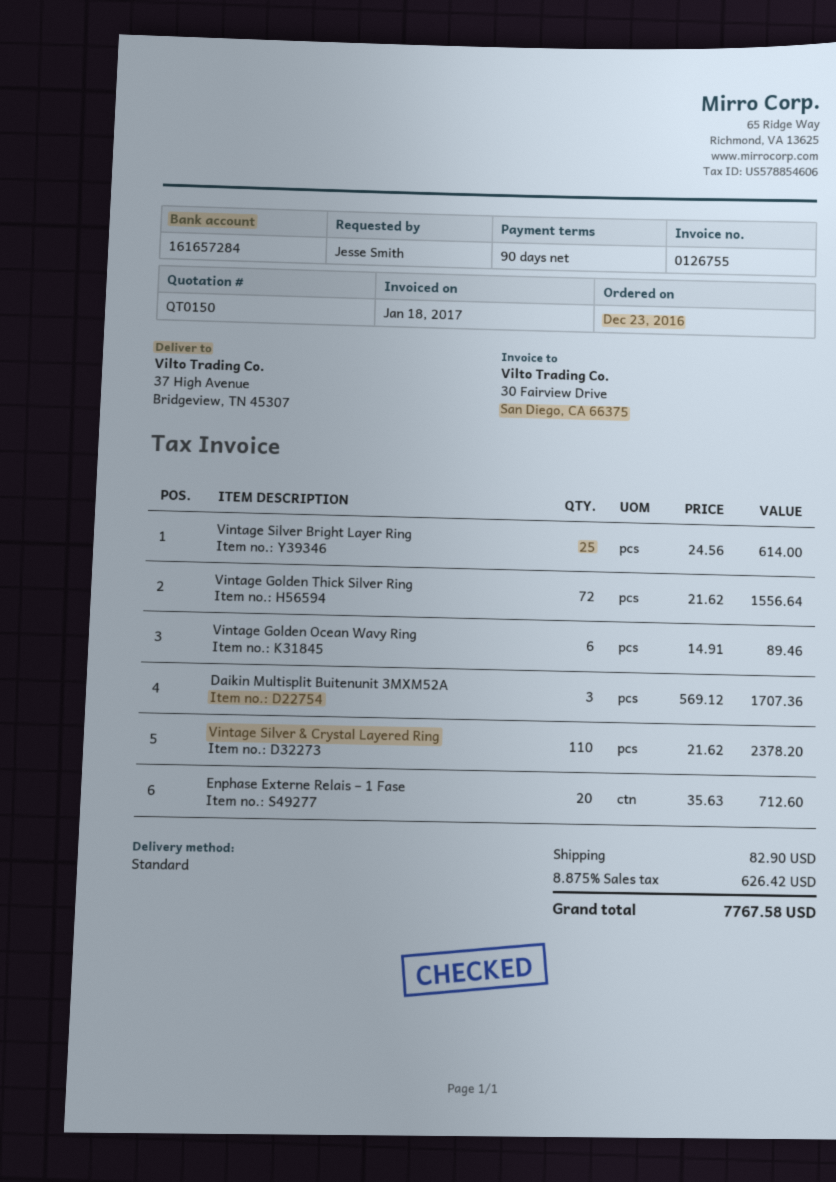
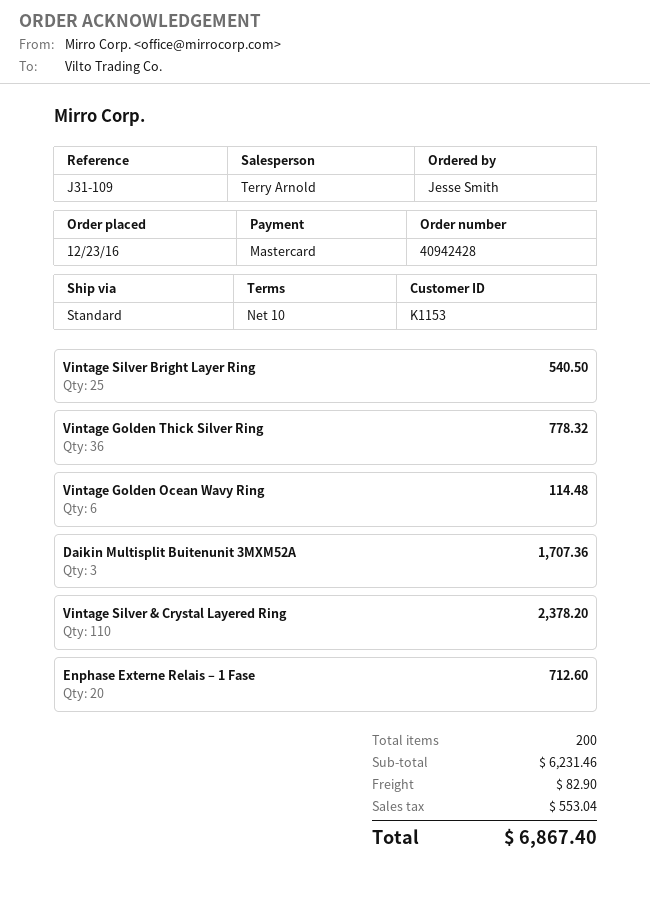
payment terms: 90 days -> 10 days
Vintage Silver Bright Layer Ring: 25 for 614.00 -> 25 for 540.50
Vintage Golden Thick Silver Ring: 72 for 1556.64 -> 36 for 778.32
Vintage Golden Ocean Wavy Ring: 6 for 89.46 -> 6 for 114.48
tax: 626.42 -> 553.04
total: 7767.58 -> 6867.40

